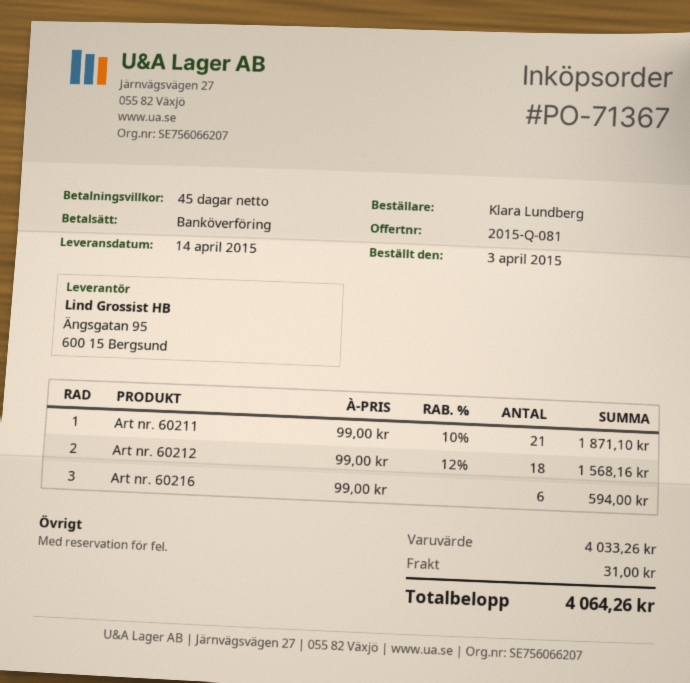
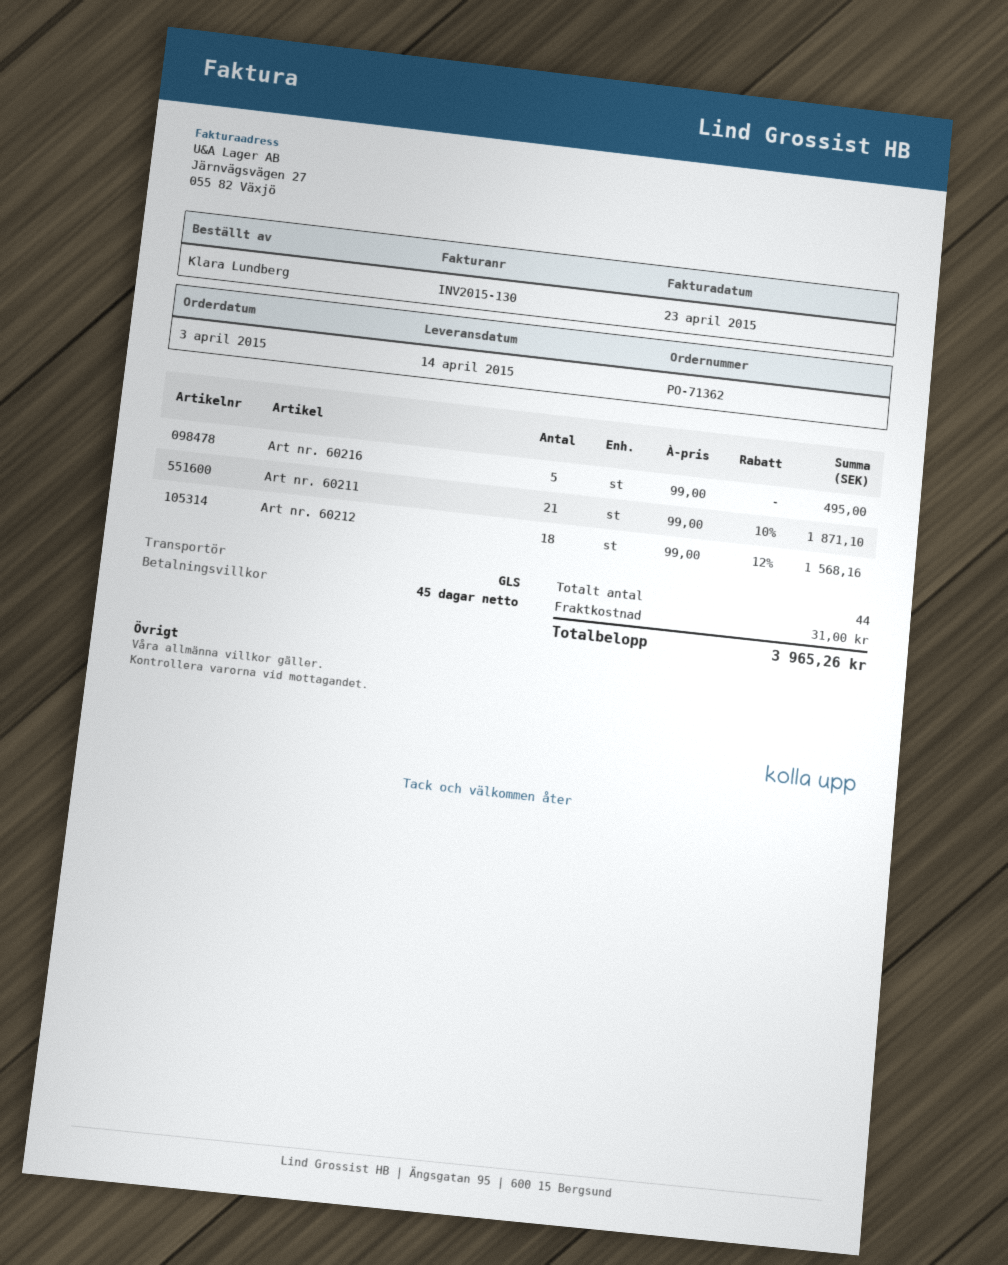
order number: PO-71367 -> PO-71362
Art nr. 60216: 6 x 99.00 = 594.00 -> 5 x 99.00 = 495.00
total: 4064.26 -> 3965.26

